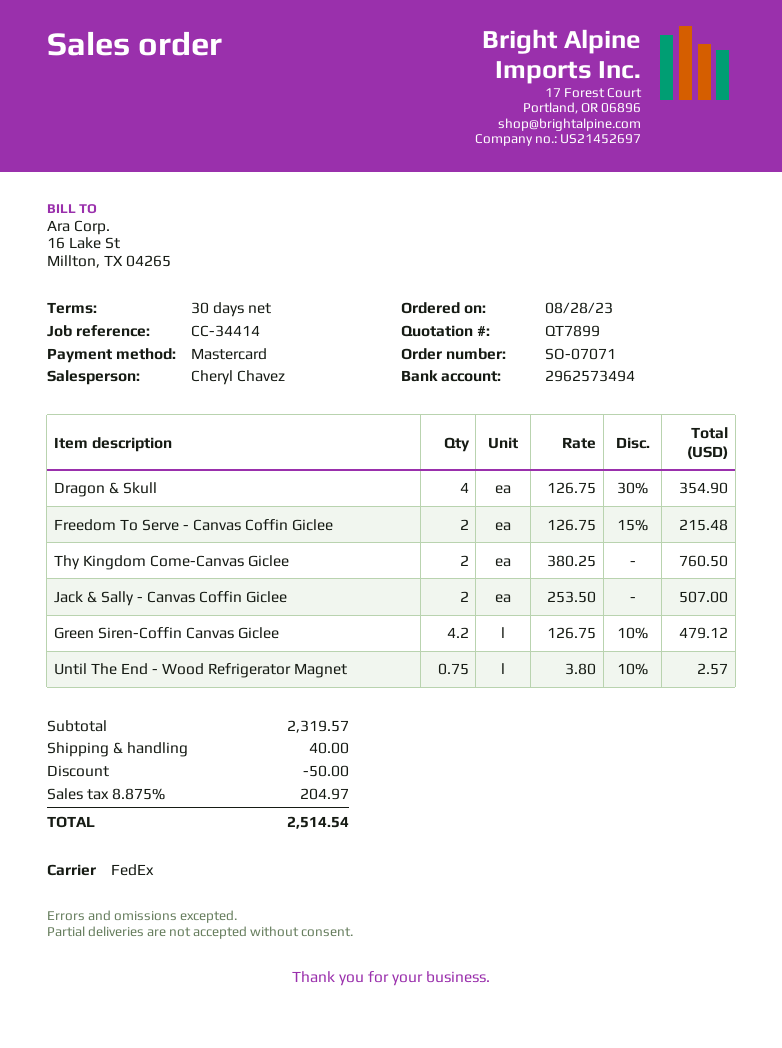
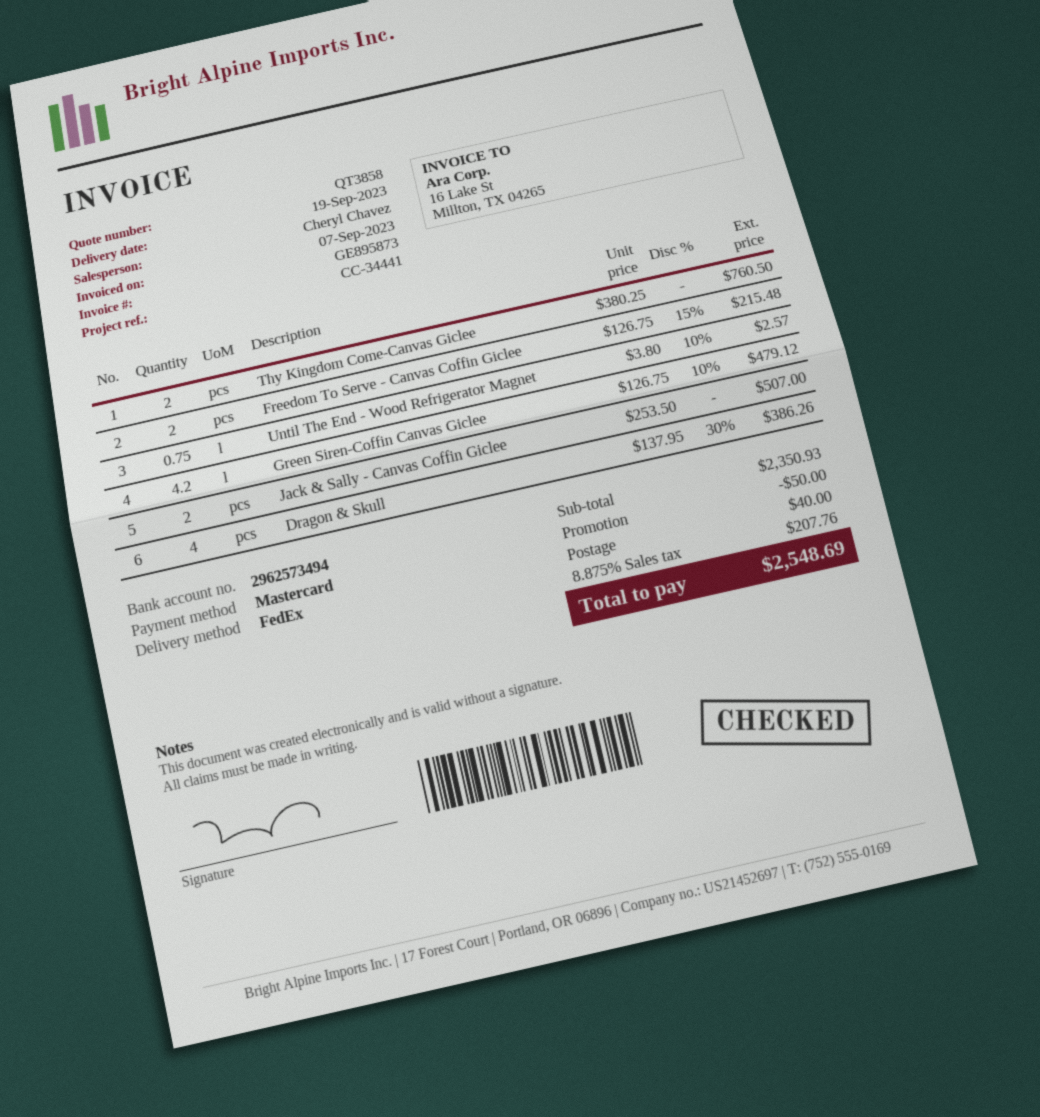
quote number: QT7899 -> QT3858
reference: CC-34414 -> CC-34441
Dragon & Skull: 4 x 126.75 - 30% = 354.90 -> 4 x 137.95 - 30% = 386.26
subtotal: 2319.57 -> 2350.93
tax: 8.875% = 204.97 -> 8.875% = 207.76
total: 2514.54 -> 2548.69

